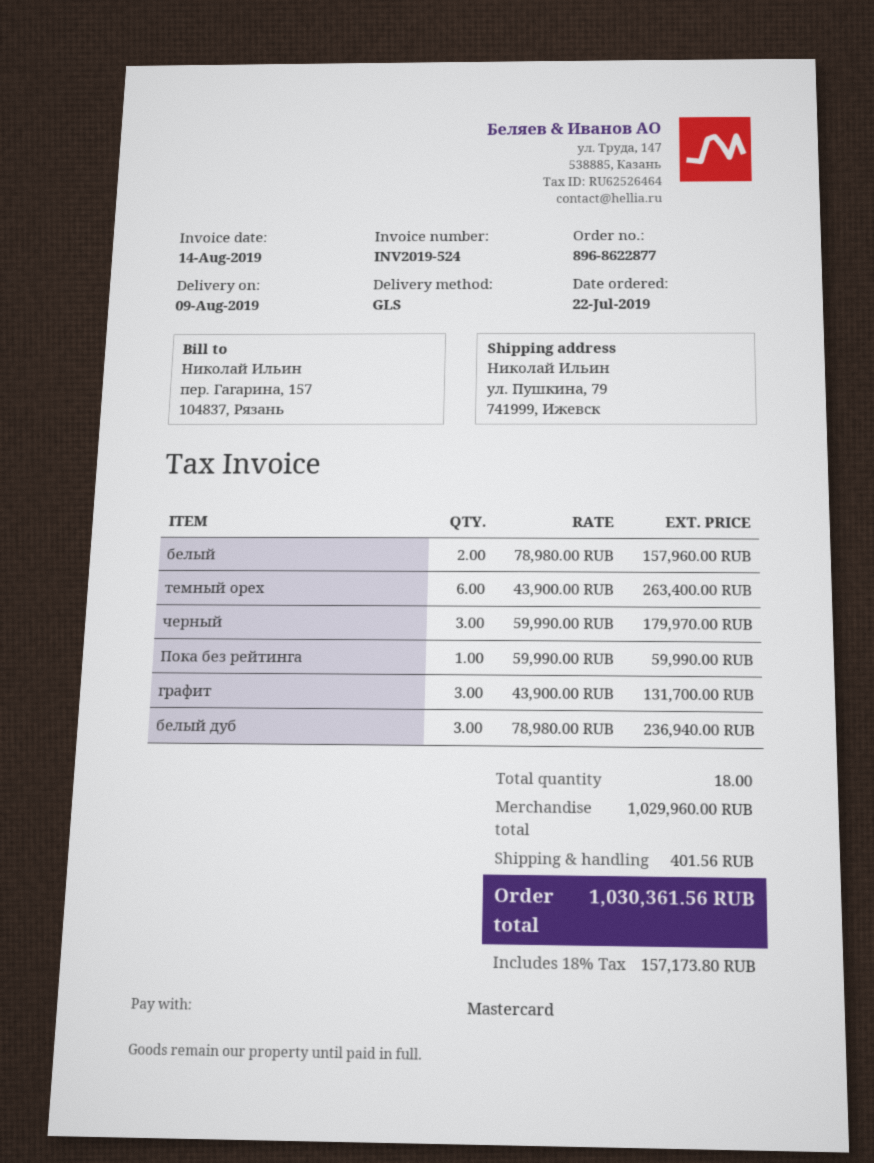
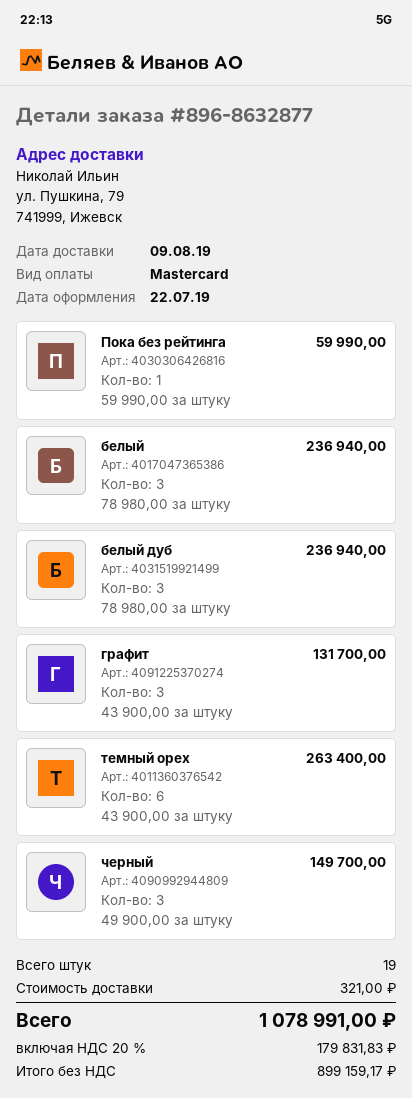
order number: 896-8622877 -> 896-8632877
белый: 2 x 78980.00 = 157960.00 -> 3 x 78980.00 = 236940.00
черный: 3 x 59990.00 = 179970.00 -> 3 x 49900.00 = 149700.00
total quantity: 18 -> 19
shipping: 401.56 -> 321.00
tax: 18% = 157173.80 -> 20% = 179831.83
total: 1030361.56 -> 1078991.00

